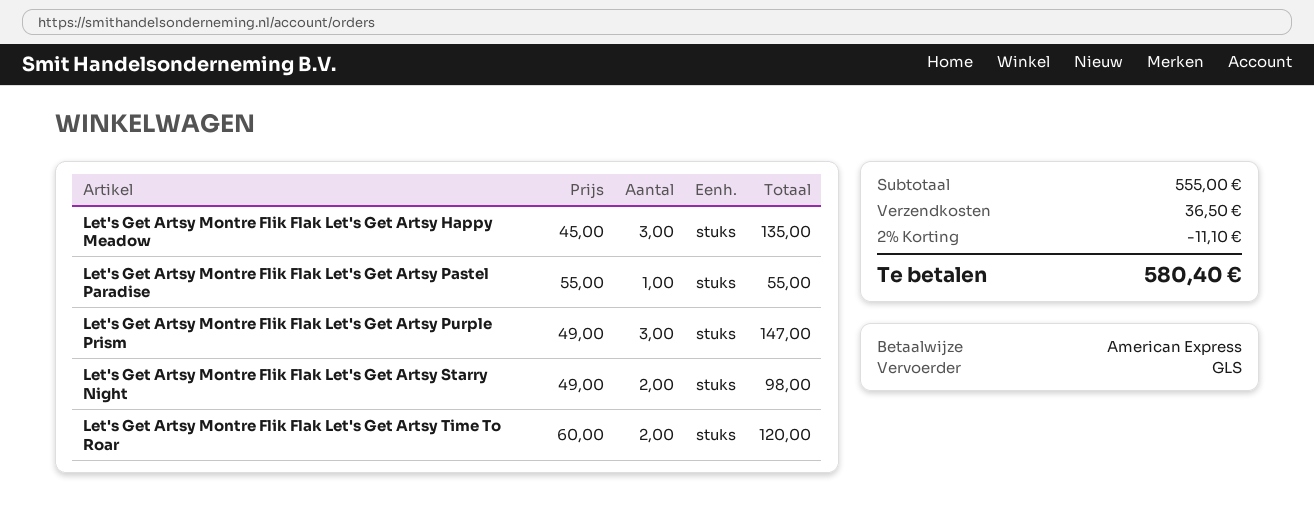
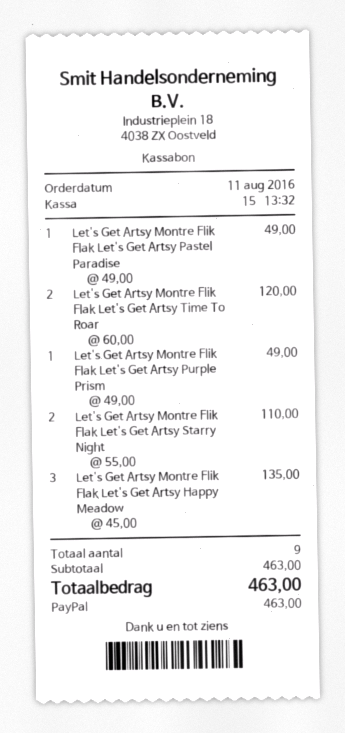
payment method: American Express -> PayPal
Let's Get Artsy Montre Flik Flak Let's Get Artsy Pastel Paradise: 1 x 55.00 = 55.00 -> 1 x 49.00 = 49.00
Let's Get Artsy Montre Flik Flak Let's Get Artsy Purple Prism: 3 x 49.00 = 147.00 -> 1 x 49.00 = 49.00
Let's Get Artsy Montre Flik Flak Let's Get Artsy Starry Night: 2 x 49.00 = 98.00 -> 2 x 55.00 = 110.00
subtotal: 555.00 -> 463.00
discount: 2% = 11.10 -> none
shipping: 36.50 -> none
total: 580.40 -> 463.00

